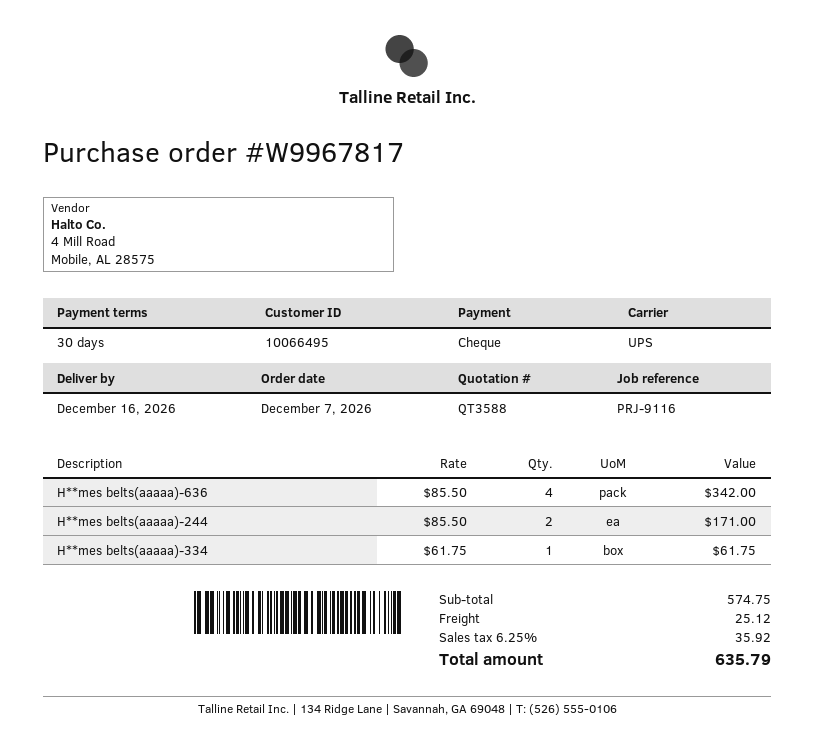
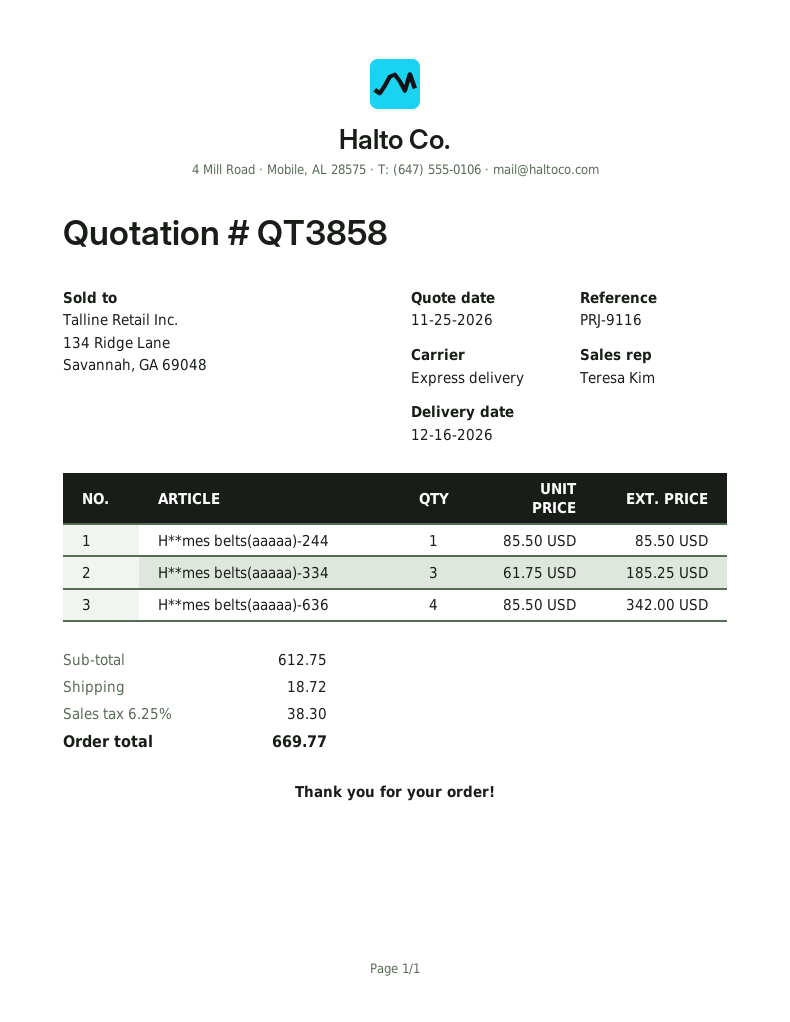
quote number: QT3588 -> QT3858
shipping method: UPS -> express
H**mes belts(aaaaa)-244: 2 x 85.50 = 171.00 -> 1 x 85.50 = 85.50
H**mes belts(aaaaa)-334: 1 x 61.75 = 61.75 -> 3 x 61.75 = 185.25
subtotal: 574.75 -> 612.75
shipping: 25.12 -> 18.72
tax: 6.25% = 35.92 -> 6.25% = 38.30
total: 635.79 -> 669.77

